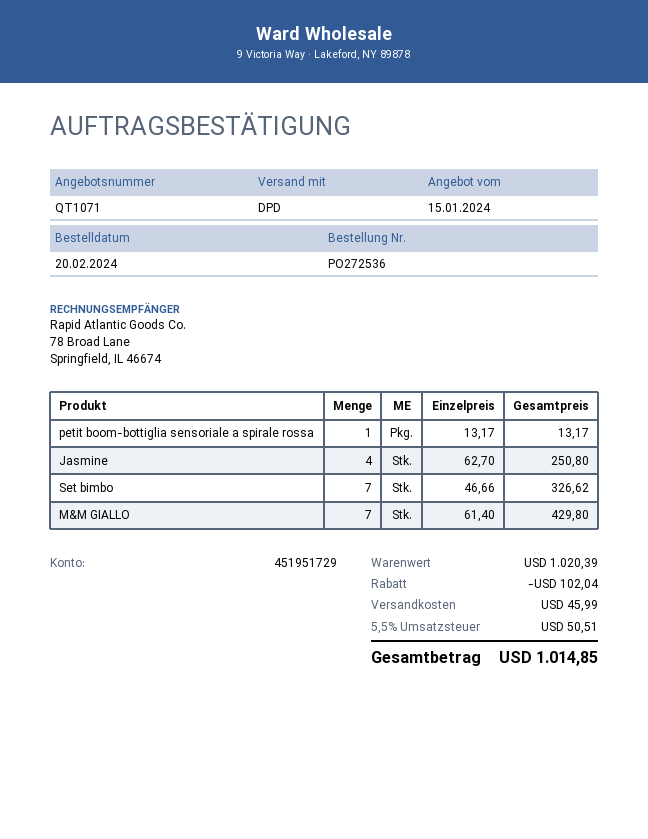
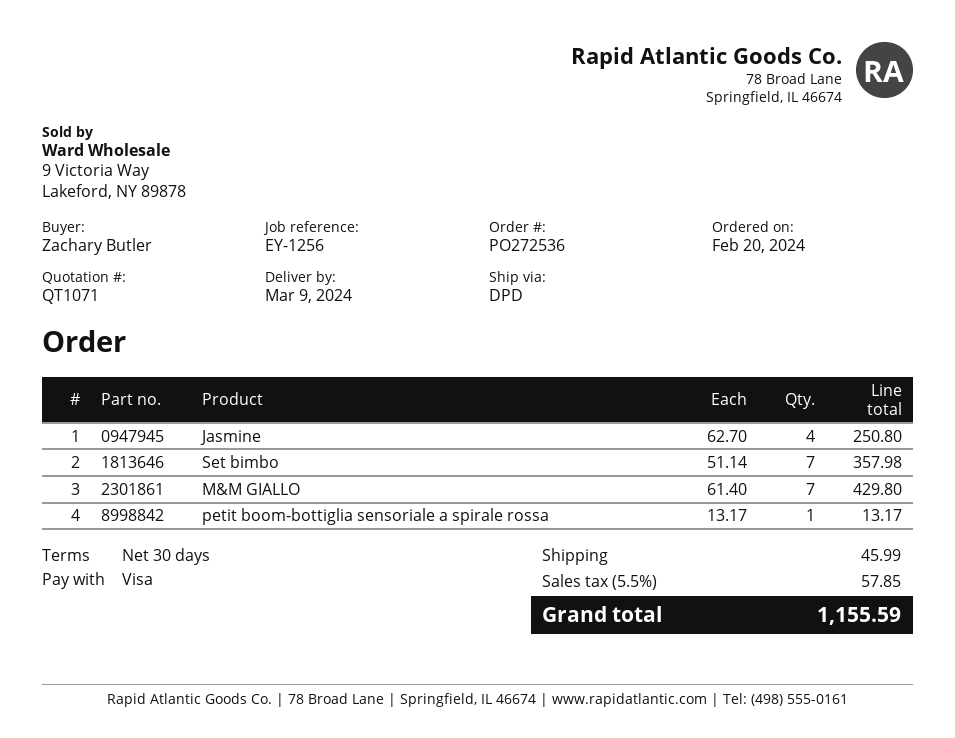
Set bimbo: 7 x 46.66 = 326.62 -> 7 x 51.14 = 357.98
discount: 102.04 -> none
tax: 5.5% = 50.51 -> 5.5% = 57.85
total: 1014.85 -> 1155.59

